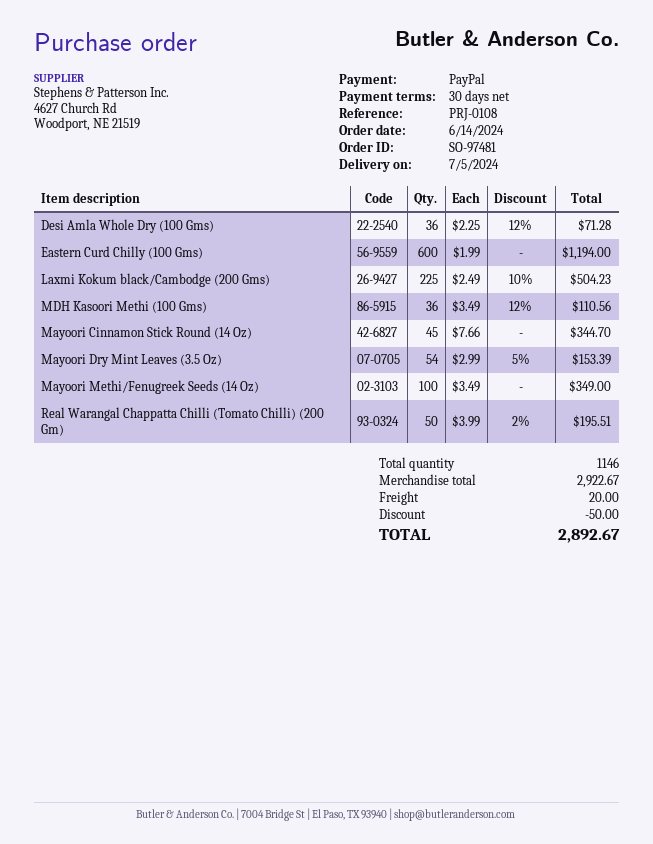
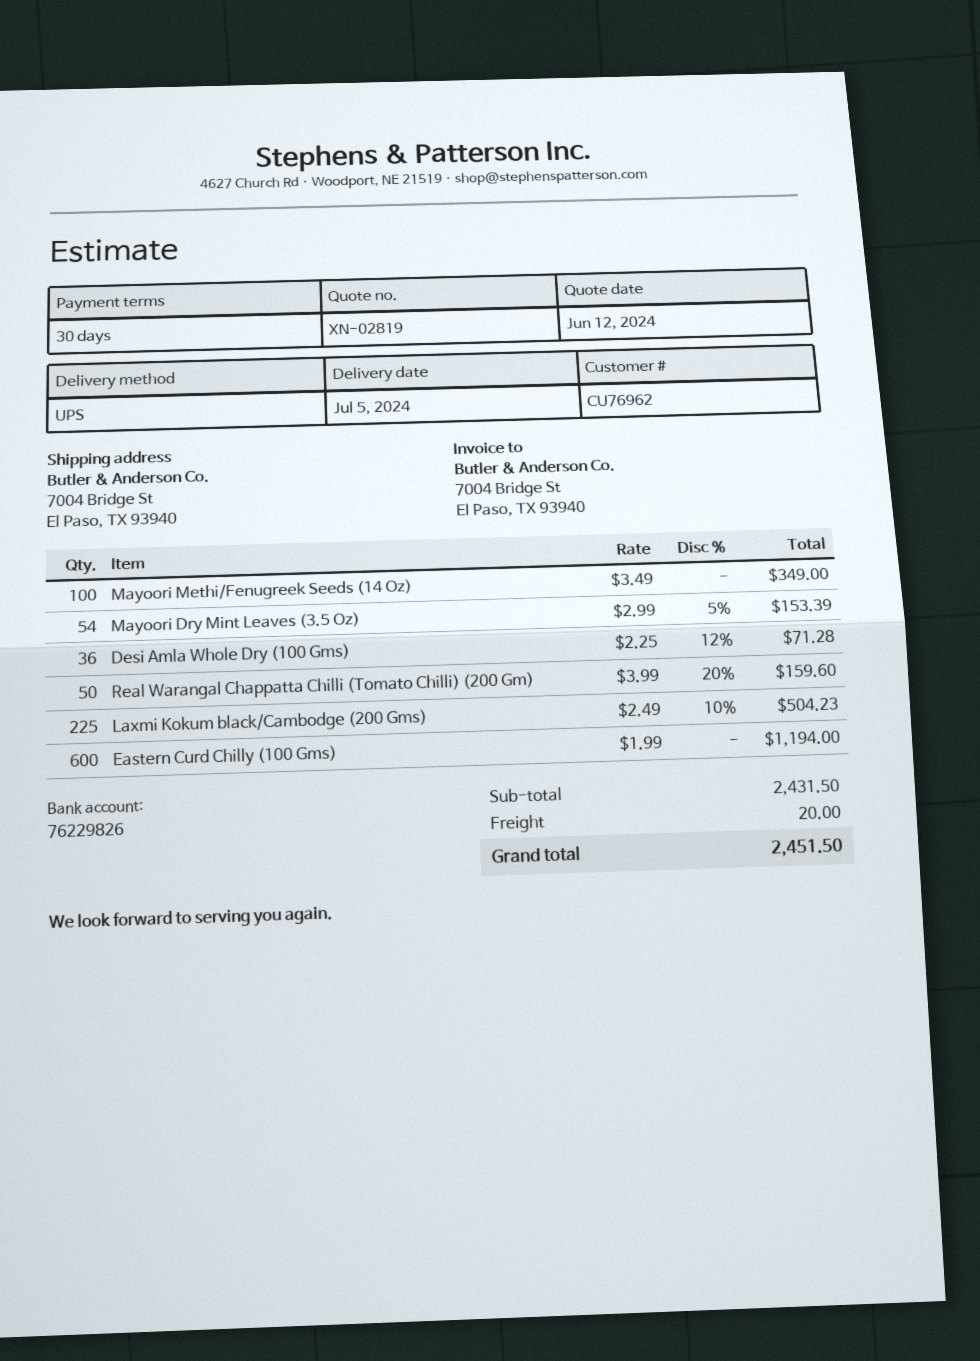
MDH Kasoori Methi (100 Gms): 36 x 3.49 - 12% = 110.56 -> none
Mayoori Cinnamon Stick Round (14 Oz): 45 x 7.66 = 344.70 -> none
Real Warangal Chappatta Chilli (Tomato Chilli) (200 Gm): 50 x 3.99 - 2% = 195.51 -> 50 x 3.99 - 20% = 159.60
subtotal: 2922.67 -> 2431.50
discount: 50.00 -> none
total: 2892.67 -> 2451.50

